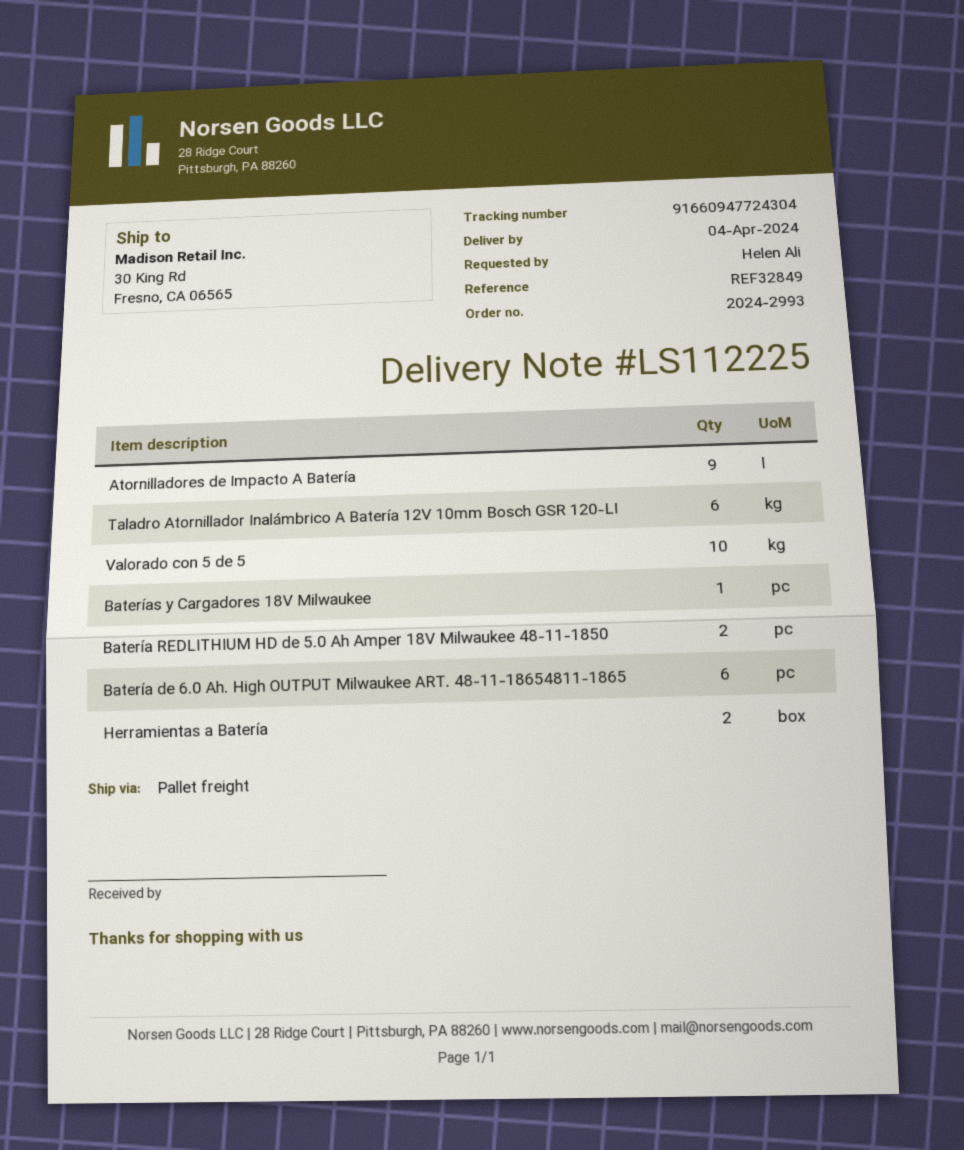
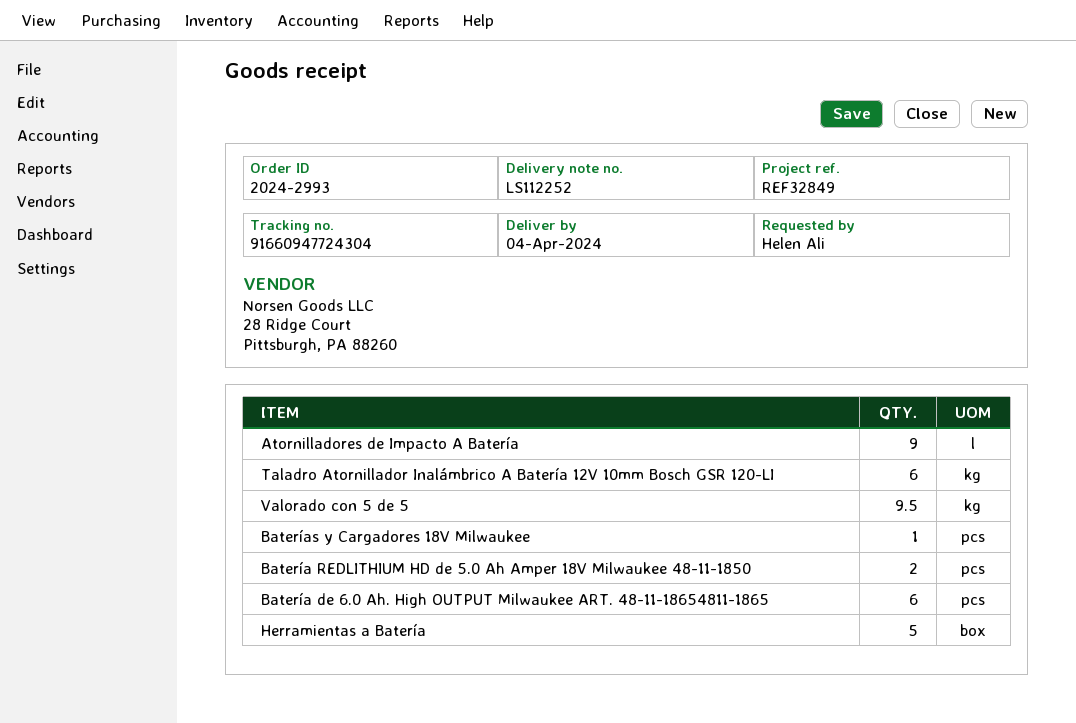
delivery note number: LS112225 -> LS112252
Valorado con 5 de 5: 10 -> 9.5
Herramientas a Batería: 2 -> 5

